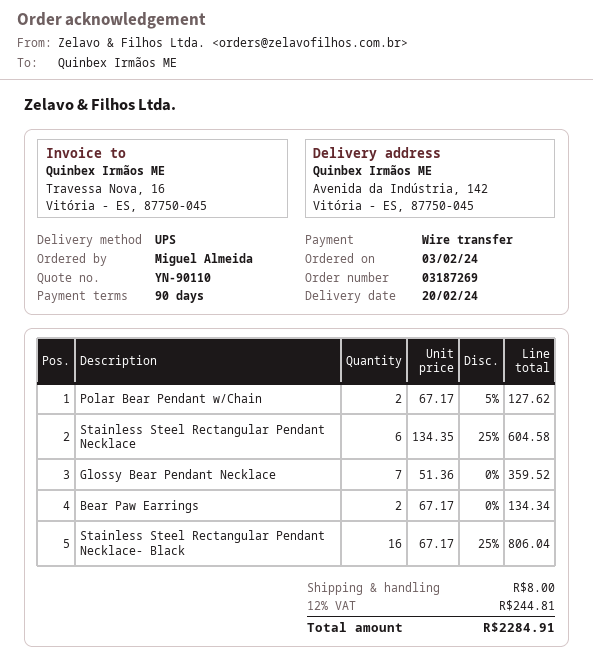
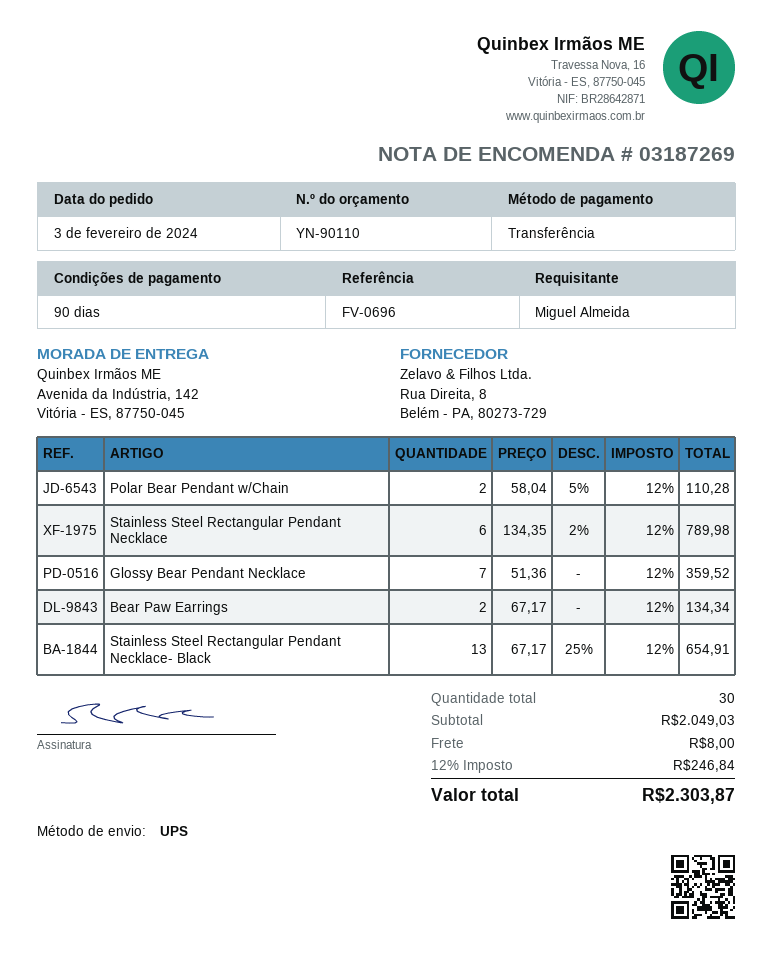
Polar Bear Pendant w/Chain: 2 x 67.17 - 5% = 127.62 -> 2 x 58.04 - 5% = 110.28
Stainless Steel Rectangular Pendant Necklace: 6 x 134.35 - 25% = 604.58 -> 6 x 134.35 - 2% = 789.98
Stainless Steel Rectangular Pendant Necklace- Black: 16 x 67.17 - 25% = 806.04 -> 13 x 67.17 - 25% = 654.91
tax: 12% = 244.81 -> 12% = 246.84
total: 2284.91 -> 2303.87

